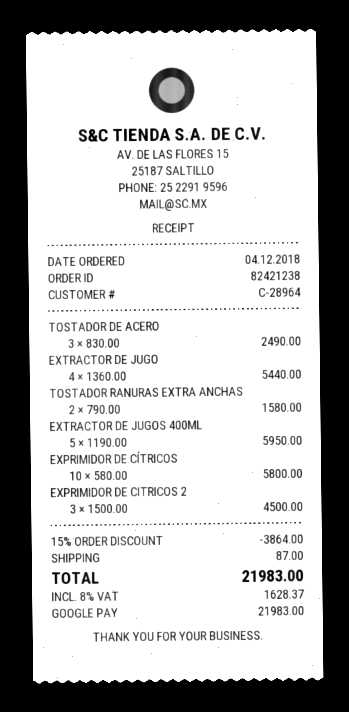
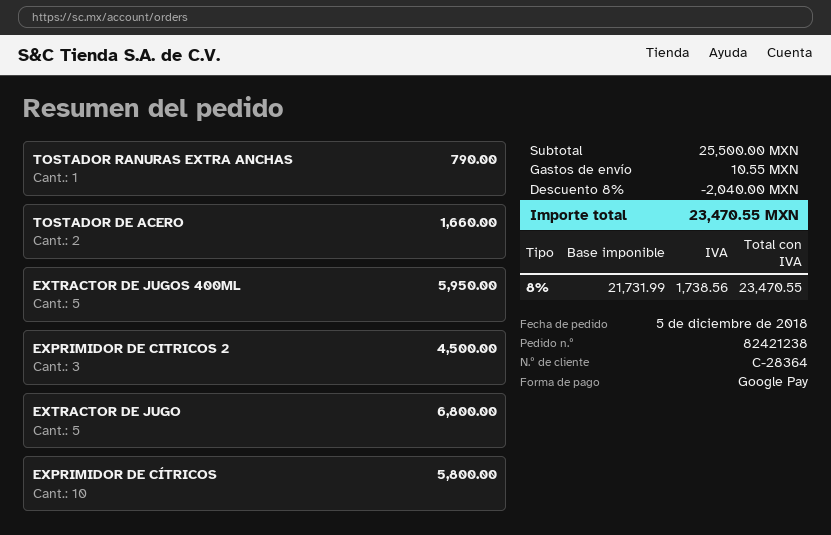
order date: 2018-12-04 -> 2018-12-05
customer number: C-28964 -> C-28364
TOSTADOR DE ACERO: 3 for 2490.00 -> 2 for 1660.00
EXTRACTOR DE JUGO: 4 for 5440.00 -> 5 for 6800.00
TOSTADOR RANURAS EXTRA ANCHAS: 2 for 1580.00 -> 1 for 790.00
discount: 15% = 3864.00 -> 8% = 2040.00
shipping: 87.00 -> 10.55
tax: 8% = 1628.37 -> 8% = 1738.56
total: 21983.00 -> 23470.55

